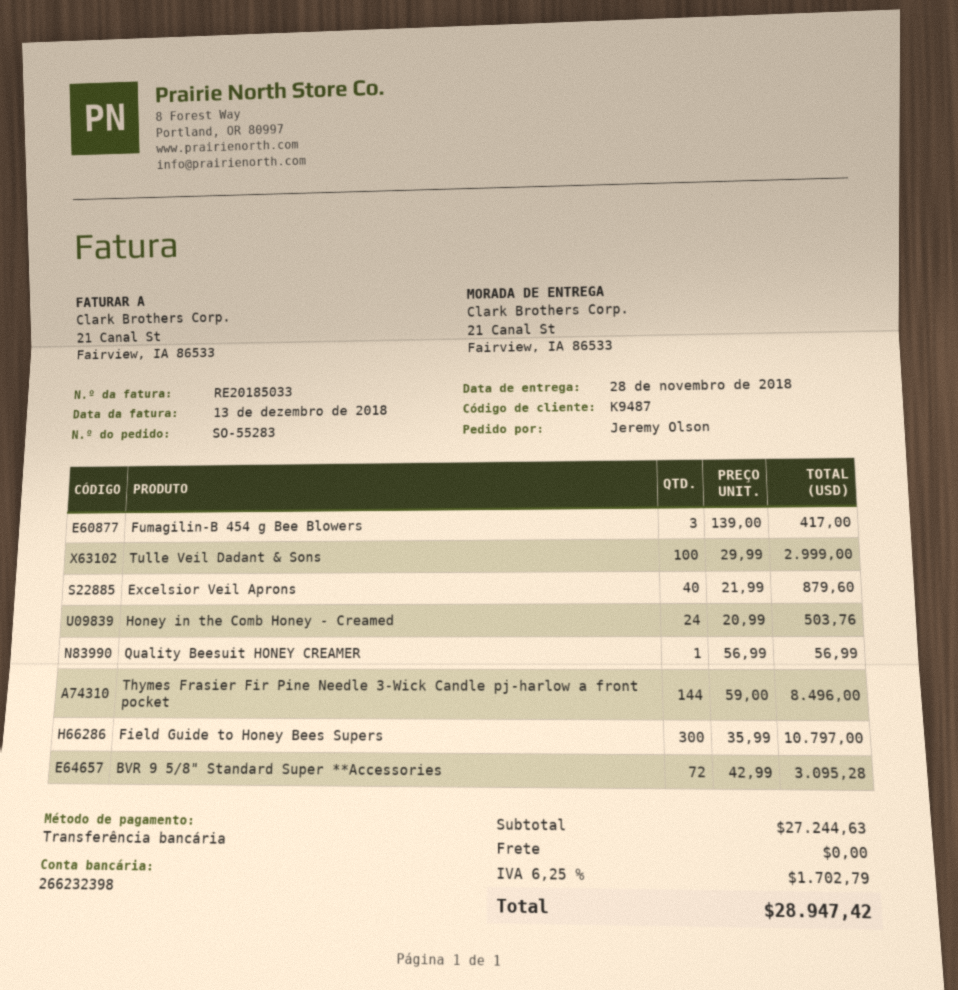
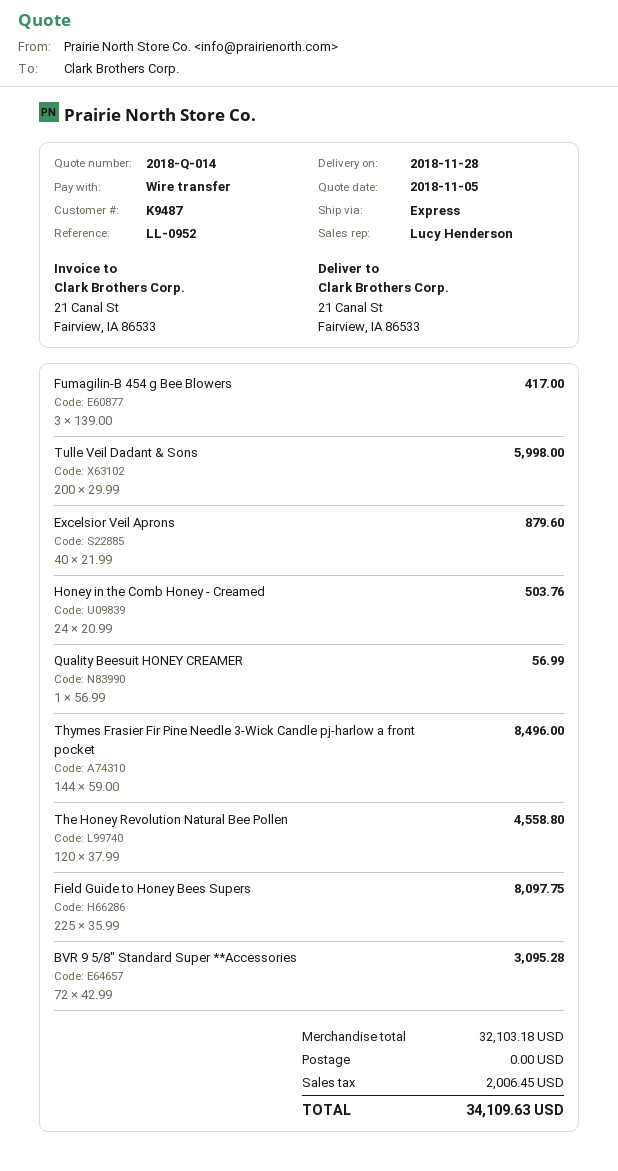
Tulle Veil Dadant & Sons: 100 x 29.99 = 2999.00 -> 200 x 29.99 = 5998.00
Field Guide to Honey Bees Supers: 300 x 35.99 = 10797.00 -> 225 x 35.99 = 8097.75
The Honey Revolution Natural Bee Pollen: none -> 120 x 37.99 = 4558.80
subtotal: 27244.63 -> 32103.18
tax: 1702.79 -> 2006.45
total: 28947.42 -> 34109.63

